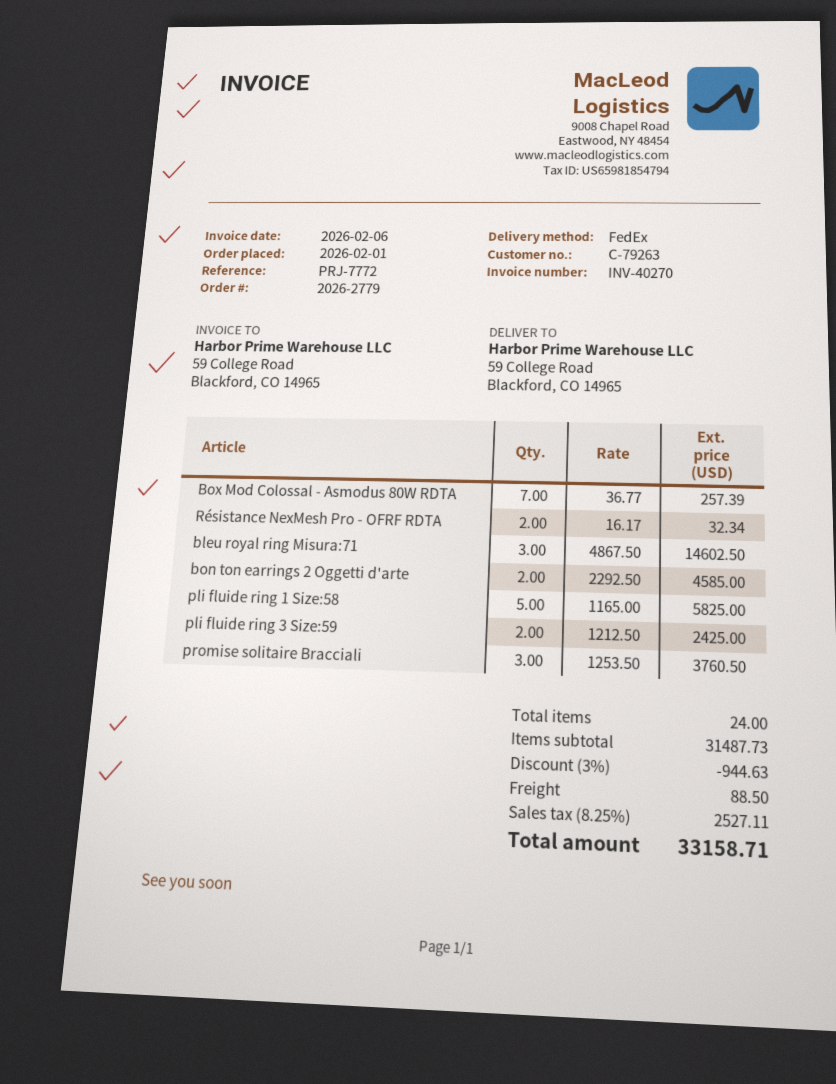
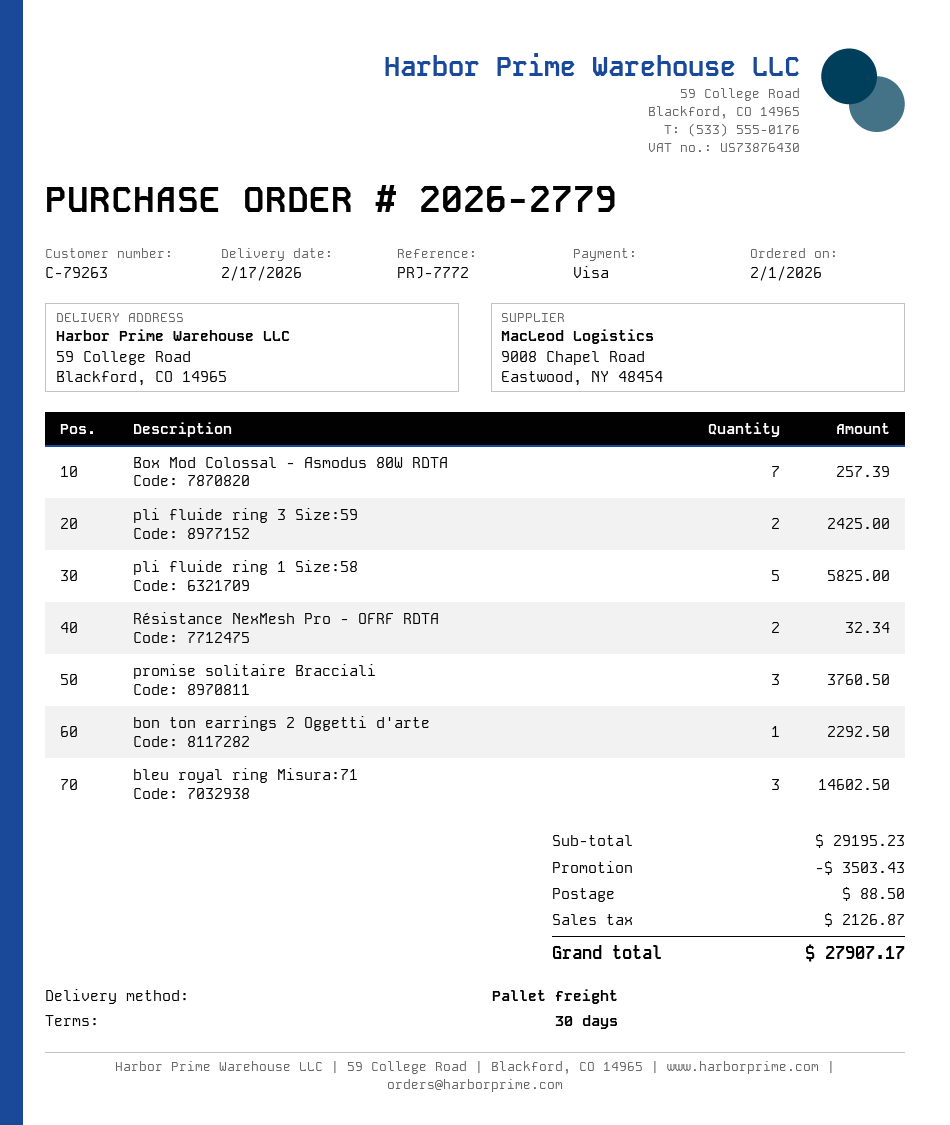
shipping method: FedEx -> pallet freight
bon ton earrings 2 Oggetti d'arte: 2 for 4585.00 -> 1 for 2292.50
subtotal: 31487.73 -> 29195.23
discount: 944.63 -> 3503.43
tax: 2527.11 -> 2126.87
total: 33158.71 -> 27907.17

